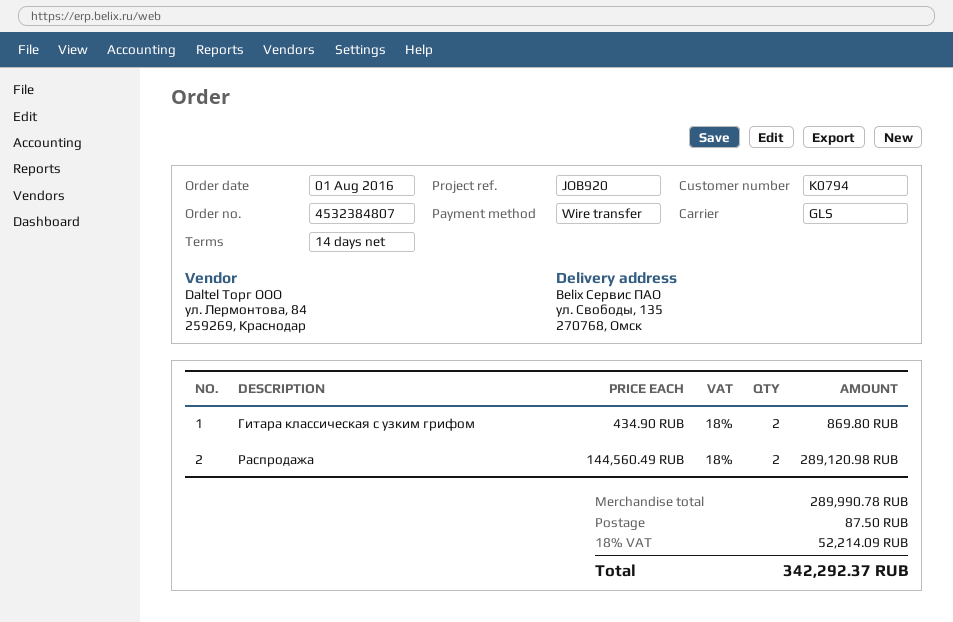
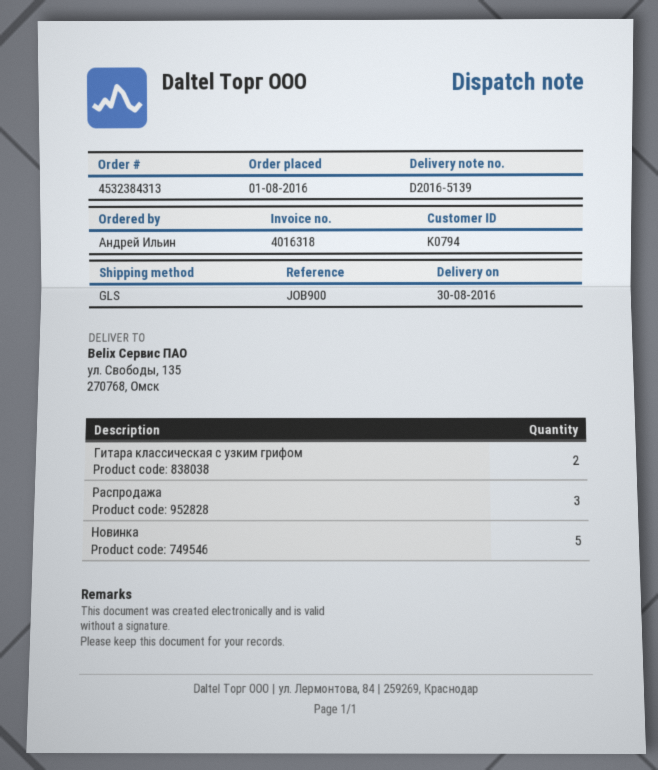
order number: 4532384807 -> 4532384313
reference: JOB920 -> JOB900
Распродажа: 2 -> 3
Новинка: none -> 5

